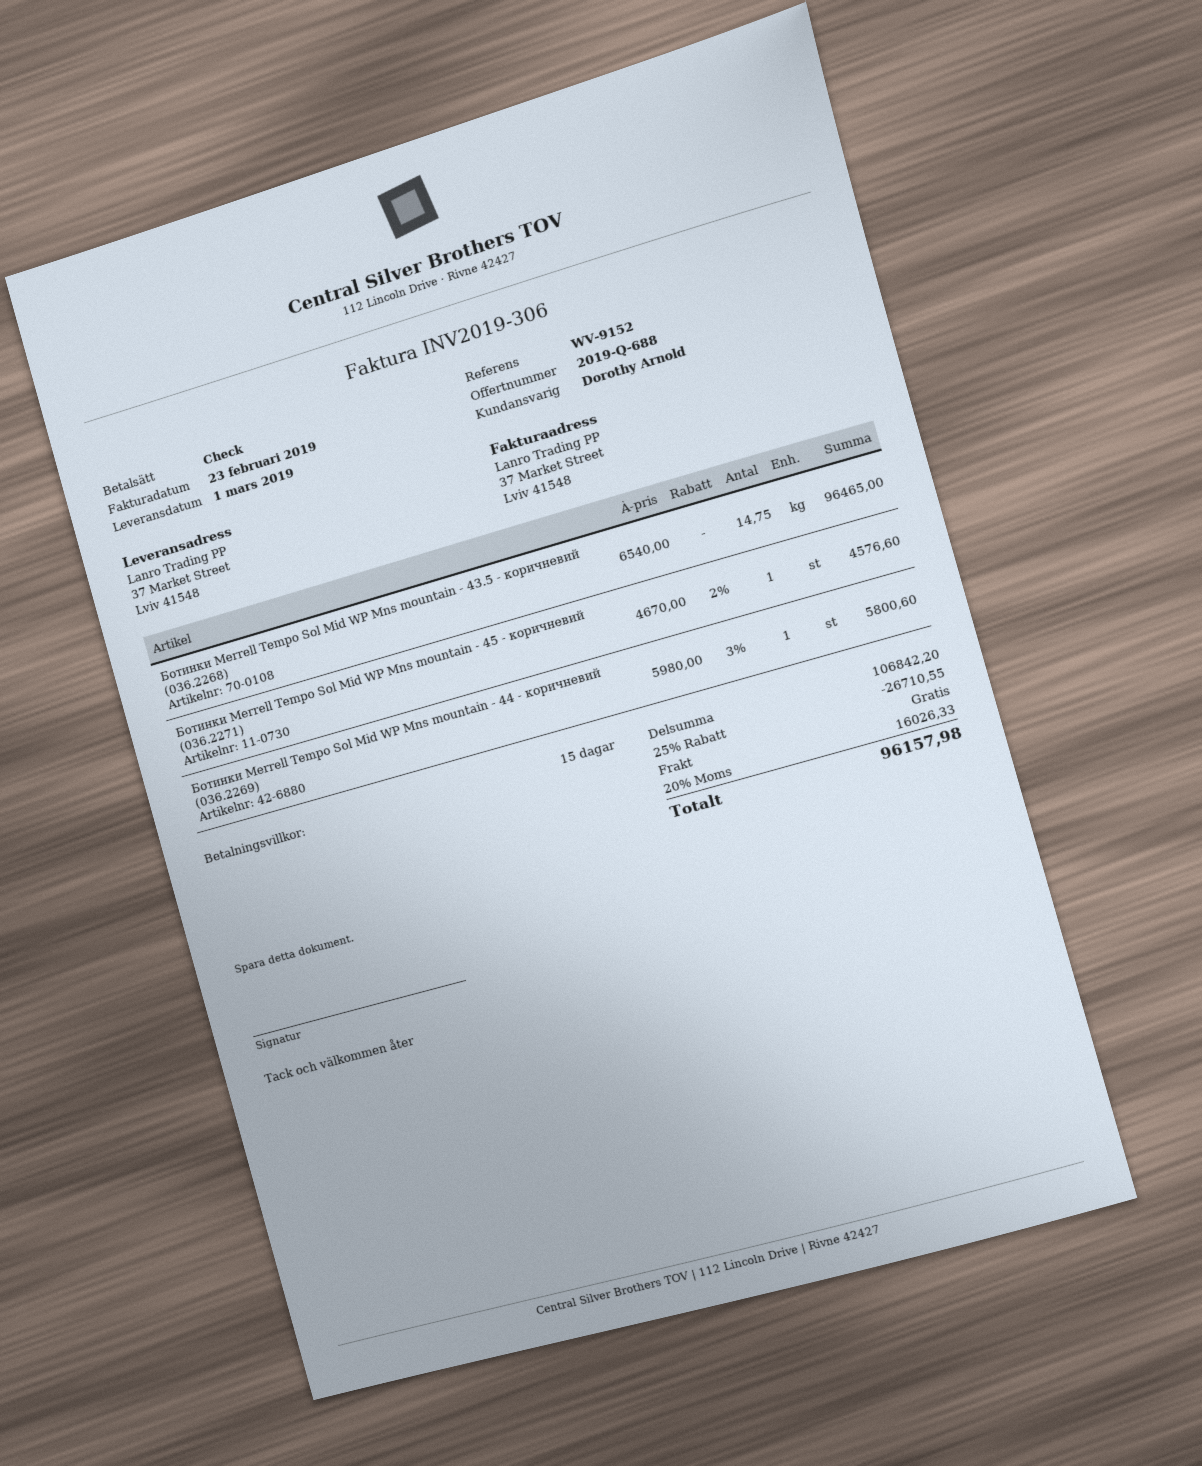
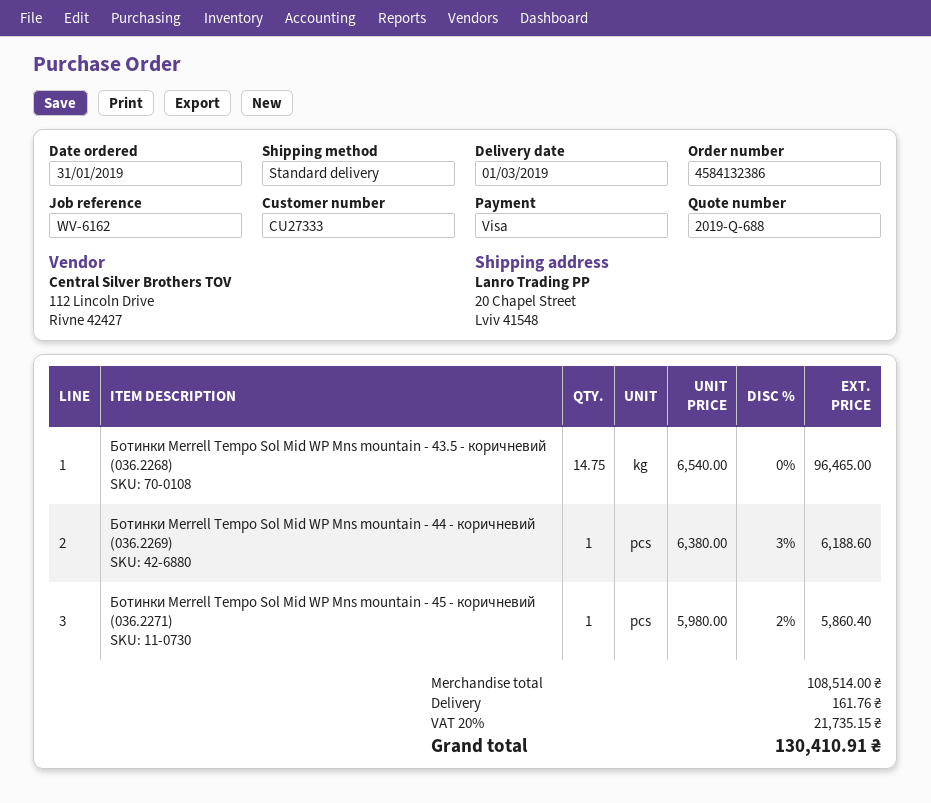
reference: WV-9152 -> WV-6162
payment method: cheque -> Visa
ship to: 37 Market Street, Lviv 41548 -> 20 Chapel Street, Lviv 41548
Ботинки Merrell Tempo Sol Mid WP Mns mountain - 45 - коричневий (036.2271): 1 x 4670.00 - 2% = 4576.60 -> 1 x 5980.00 - 2% = 5860.40
Ботинки Merrell Tempo Sol Mid WP Mns mountain - 44 - коричневий (036.2269): 1 x 5980.00 - 3% = 5800.60 -> 1 x 6380.00 - 3% = 6188.60
subtotal: 106842.20 -> 108514.00
discount: 25% = 26710.55 -> none
shipping: 0.00 -> 161.76
tax: 20% = 16026.33 -> 20% = 21735.15
total: 96157.98 -> 130410.91

